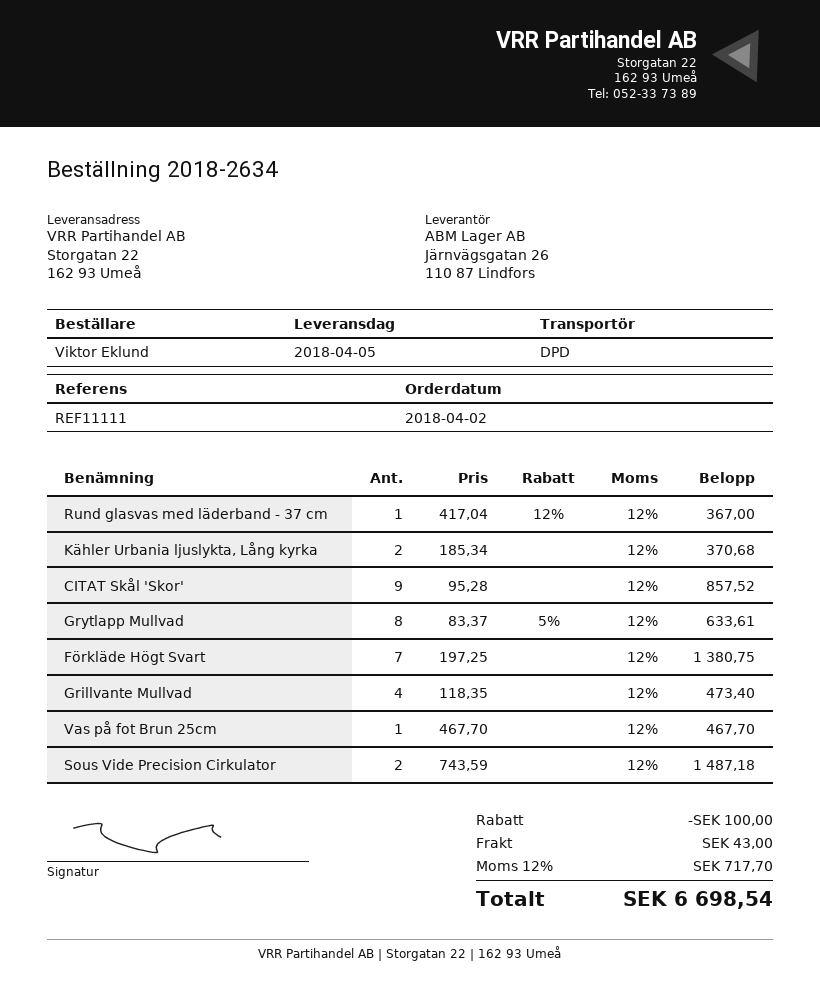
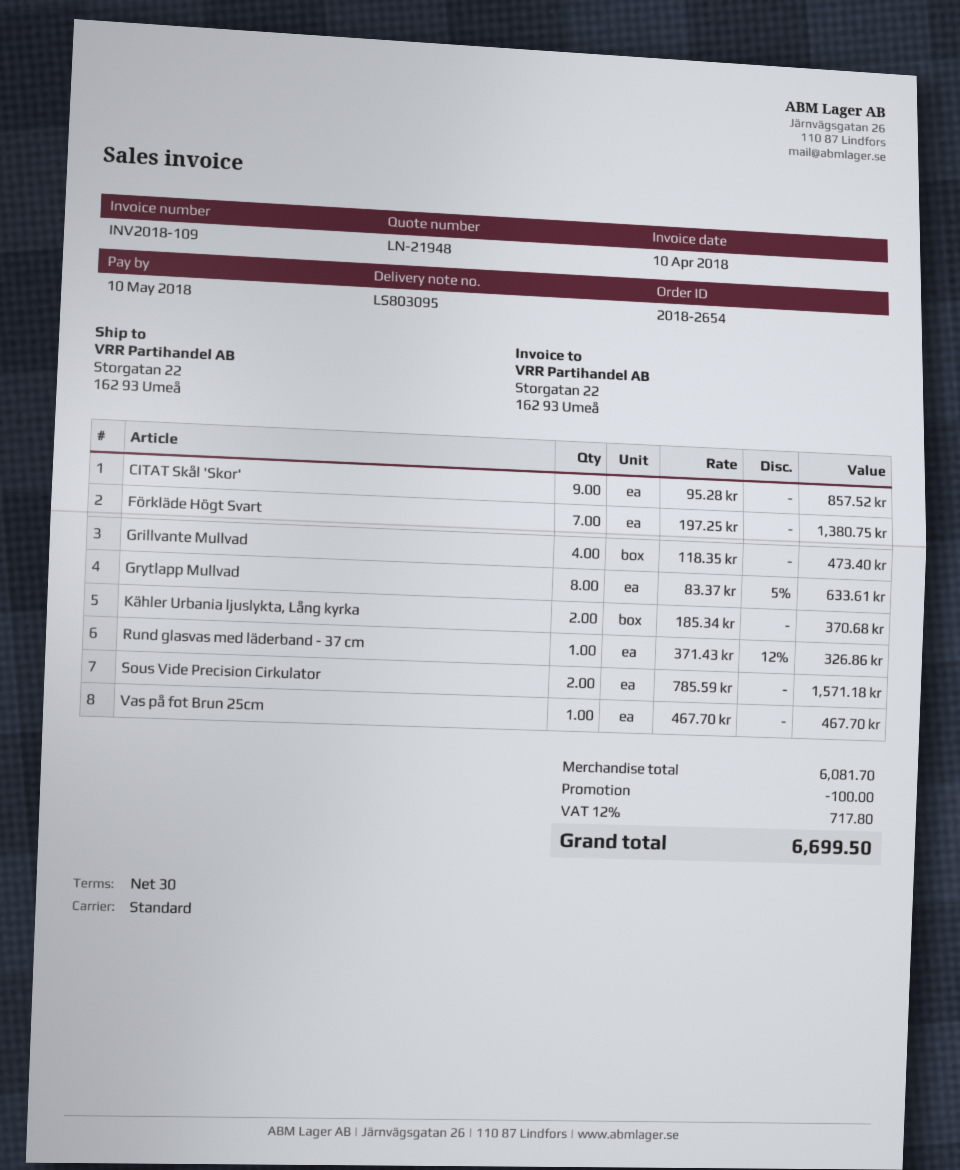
order number: 2018-2634 -> 2018-2654
shipping method: DPD -> standard
Rund glasvas med läderband - 37 cm: 1 x 417.04 - 12% = 367.00 -> 1 x 371.43 - 12% = 326.86
Sous Vide Precision Cirkulator: 2 x 743.59 = 1487.18 -> 2 x 785.59 = 1571.18
shipping: 43.00 -> none
tax: 12% = 717.70 -> 12% = 717.80
total: 6698.54 -> 6699.50

